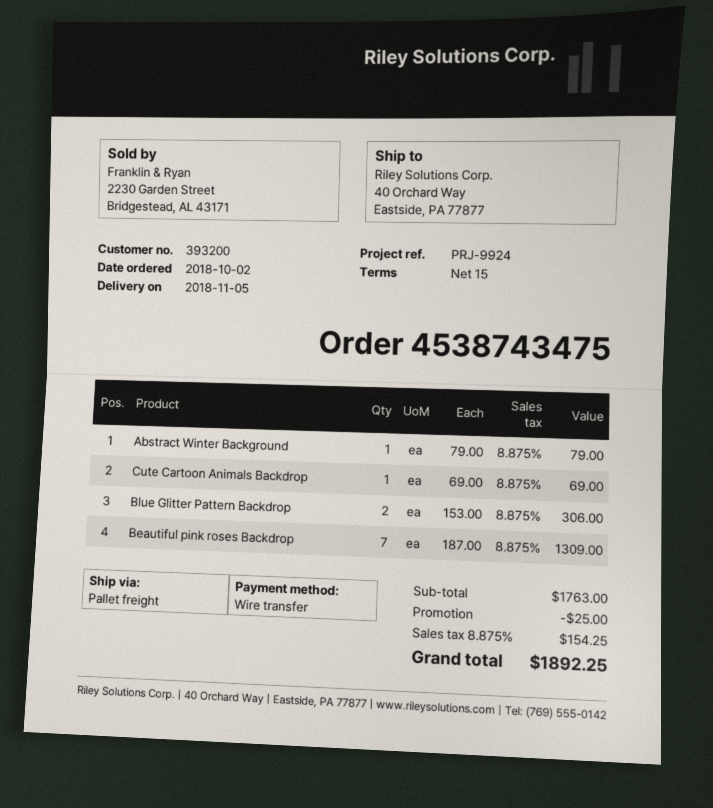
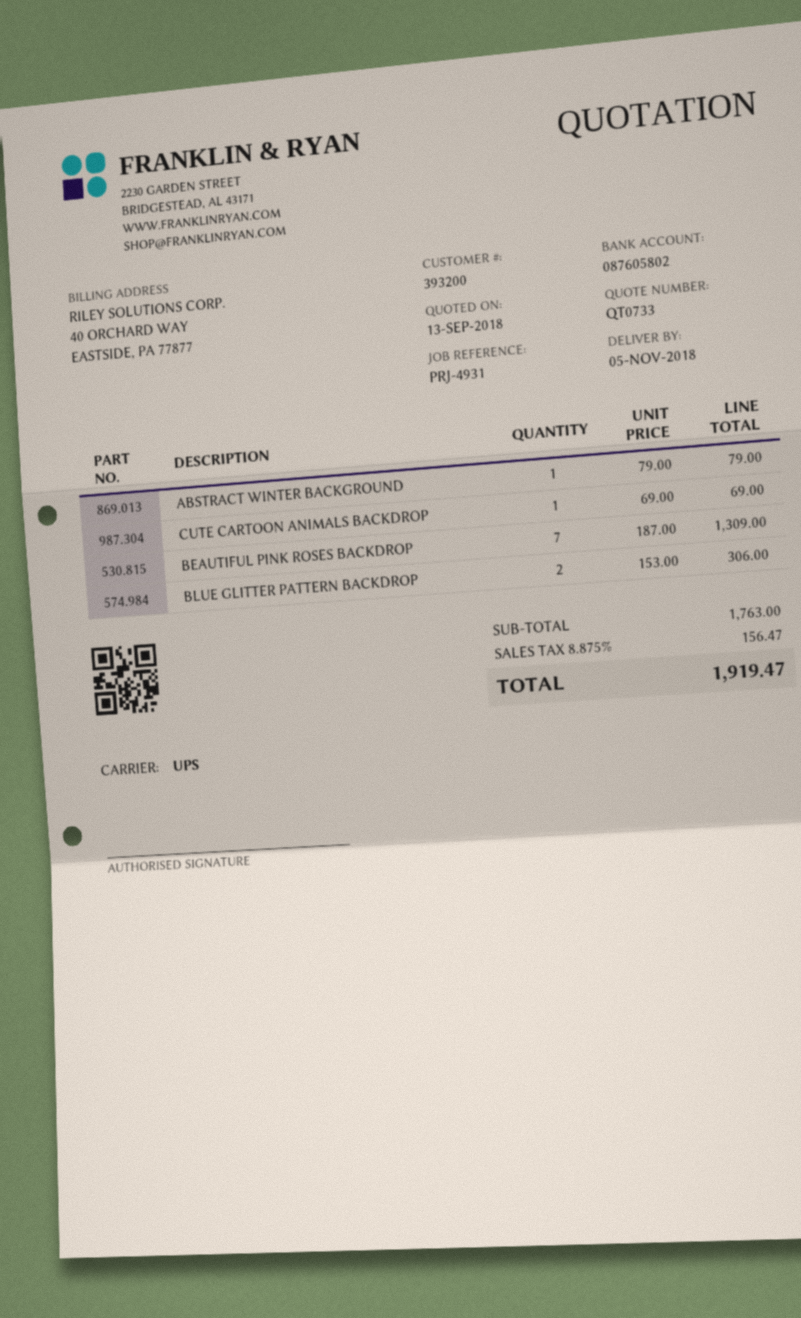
reference: PRJ-9924 -> PRJ-4931
shipping method: pallet freight -> UPS
discount: 25.00 -> none
tax: 8.875% = 154.25 -> 8.875% = 156.47
total: 1892.25 -> 1919.47

